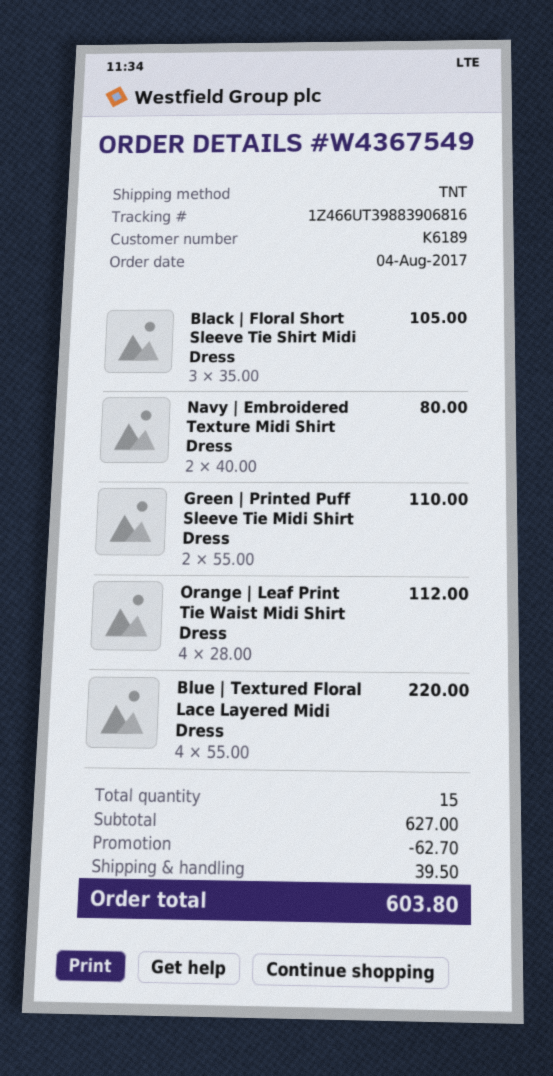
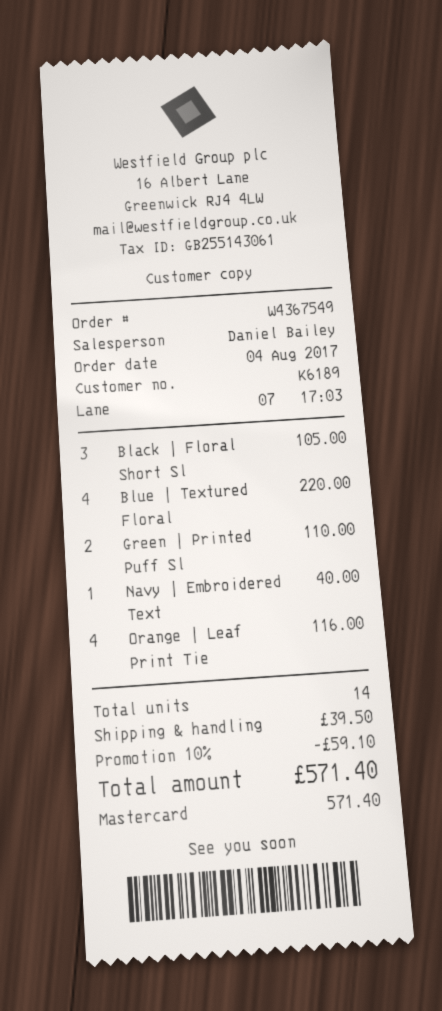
Navy | Embroidered Texture Midi Shirt Dress: 2 for 80.00 -> 1 for 40.00
Orange | Leaf Print Tie Waist Midi Shirt Dress: 4 for 112.00 -> 4 for 116.00
total quantity: 15 -> 14
discount: 62.70 -> 59.10
total: 603.80 -> 571.40

